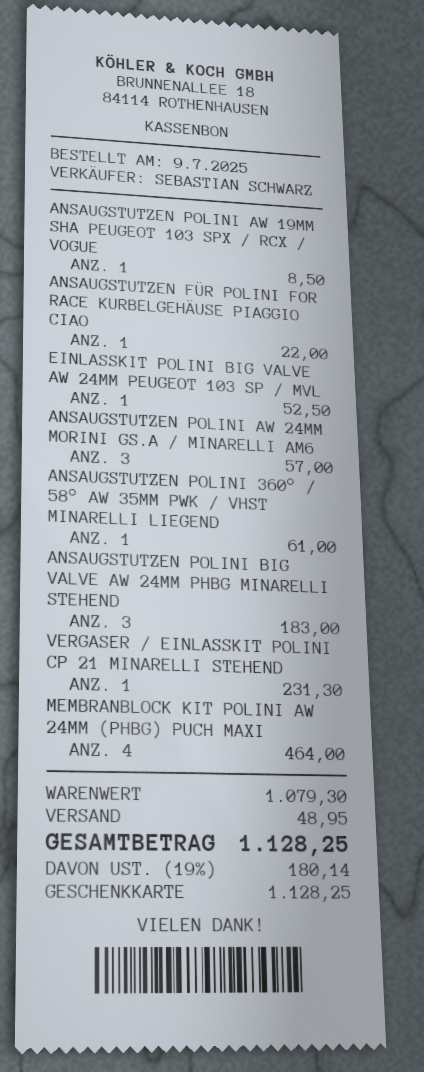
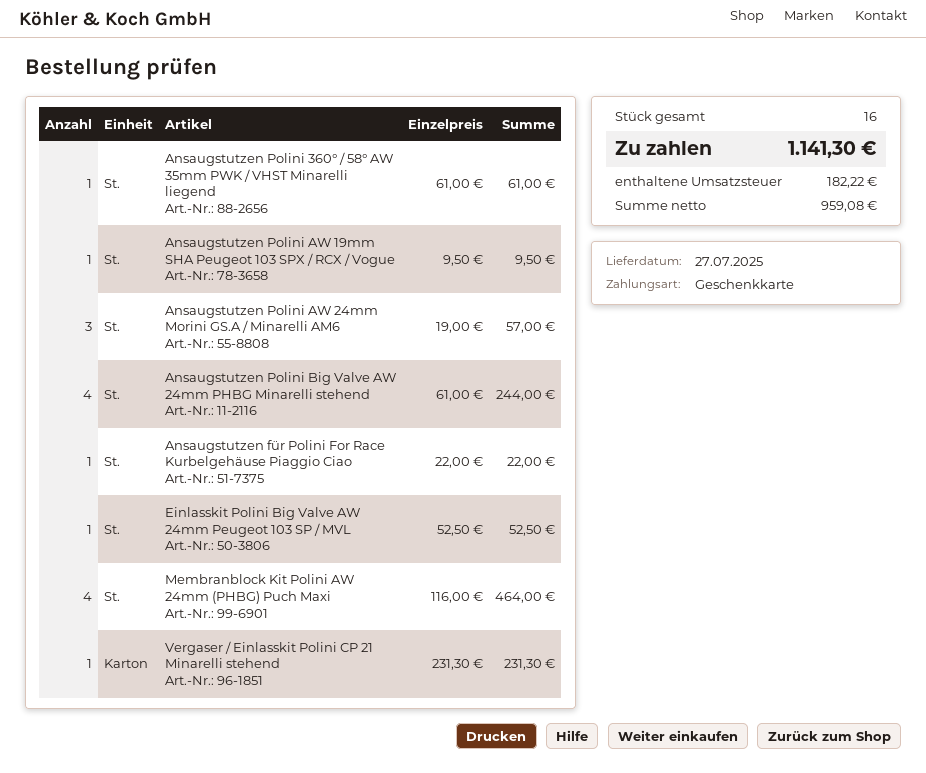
ANSAUGSTUTZEN POLINI AW 19MM SHA PEUGEOT 103 SPX / RCX / VOGUE: 1 for 8.50 -> 1 for 9.50
ANSAUGSTUTZEN POLINI BIG VALVE AW 24MM PHBG MINARELLI STEHEND: 3 for 183.00 -> 4 for 244.00
shipping: 48.95 -> none
tax: 180.14 -> 182.22
total: 1128.25 -> 1141.30

